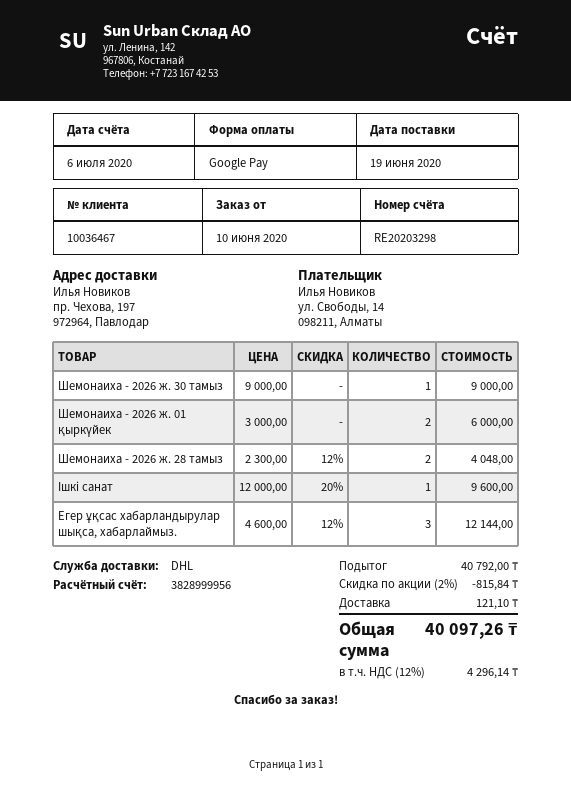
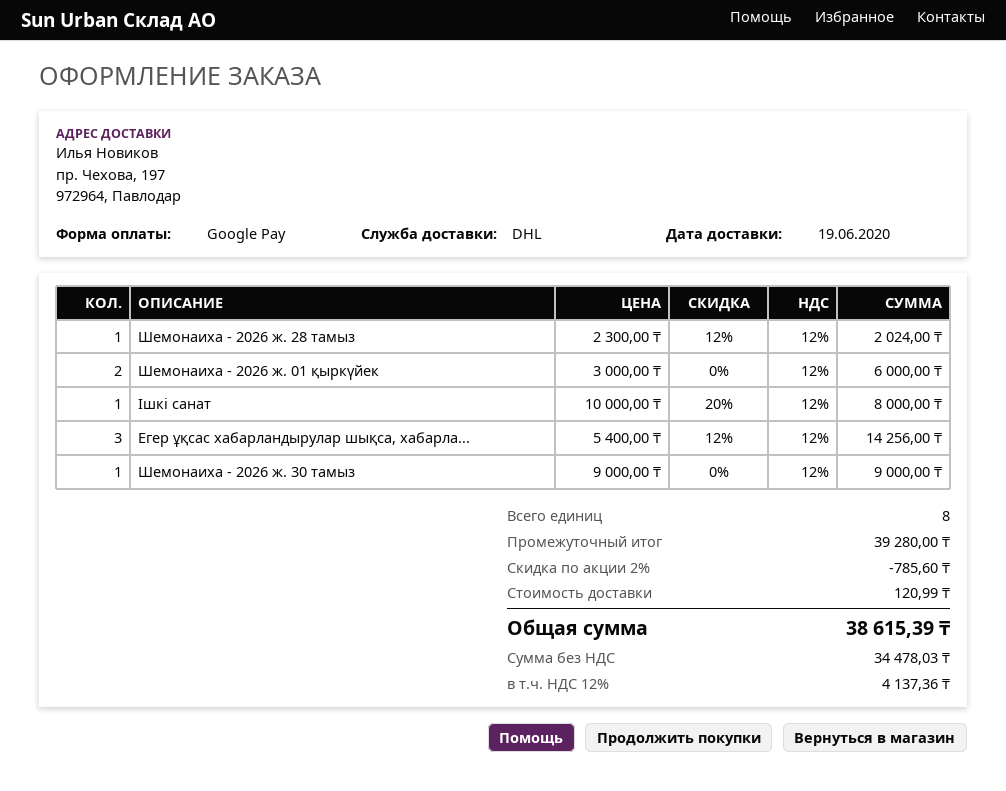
Шемонаиха - 2026 ж. 28 тамыз: 2 x 2300.00 - 12% = 4048.00 -> 1 x 2300.00 - 12% = 2024.00
Ішкі санат: 1 x 12000.00 - 20% = 9600.00 -> 1 x 10000.00 - 20% = 8000.00
Егер ұқсас хабарландырулар шықса, хабарлаймыз.: 3 x 4600.00 - 12% = 12144.00 -> 3 x 5400.00 - 12% = 14256.00
subtotal: 40792.00 -> 39280.00
discount: 2% = 815.84 -> 2% = 785.60
shipping: 121.10 -> 120.99
tax: 12% = 4296.14 -> 12% = 4137.36
total: 40097.26 -> 38615.39

